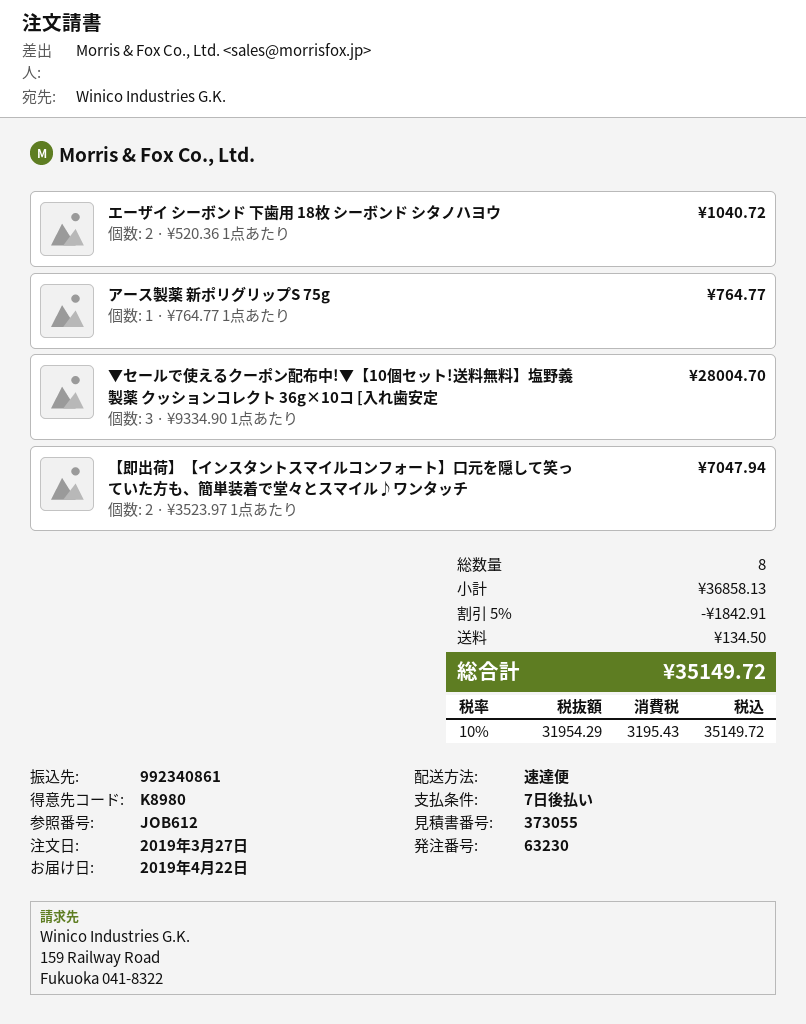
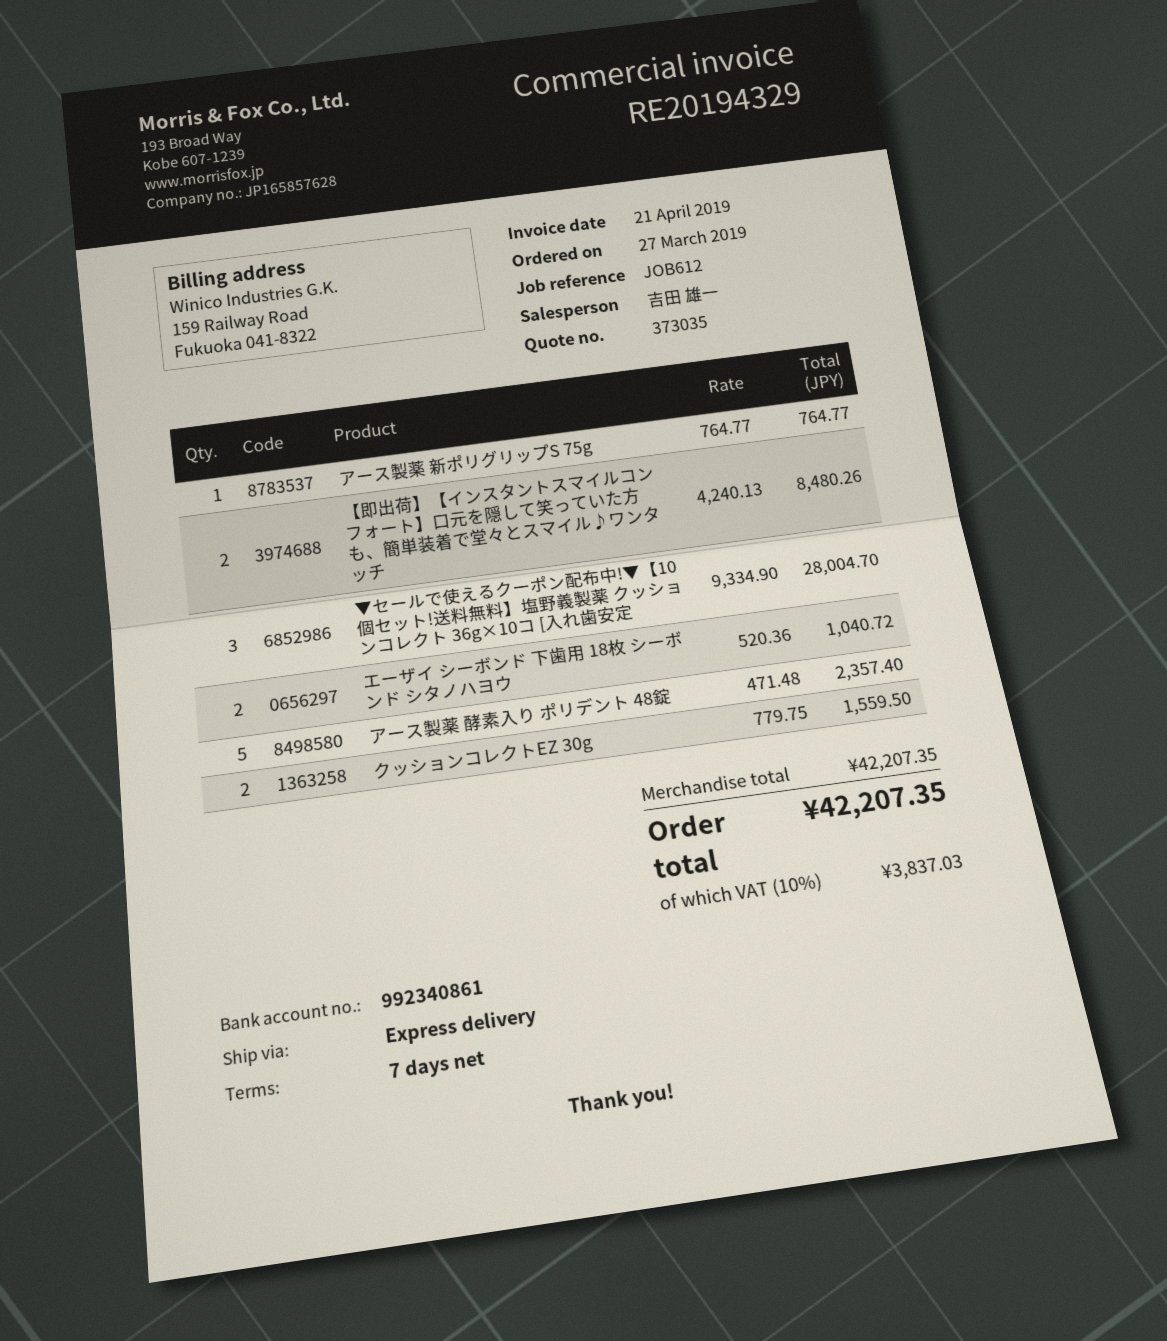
quote number: 373055 -> 373035
【即出荷】【インスタントスマイルコンフォート】口元を隠して笑っていた方も、簡単装着で堂々とスマイル♪ワンタッチ: 2 x 3523.97 = 7047.94 -> 2 x 4240.13 = 8480.26
アース製薬 酵素入り ポリデント 48錠: none -> 5 x 471.48 = 2357.40
クッションコレクトEZ 30g: none -> 2 x 779.75 = 1559.50
subtotal: 36858.13 -> 42207.35
discount: 5% = 1842.91 -> none
shipping: 134.50 -> none
tax: 10% = 3195.43 -> 10% = 3837.03
total: 35149.72 -> 42207.35

